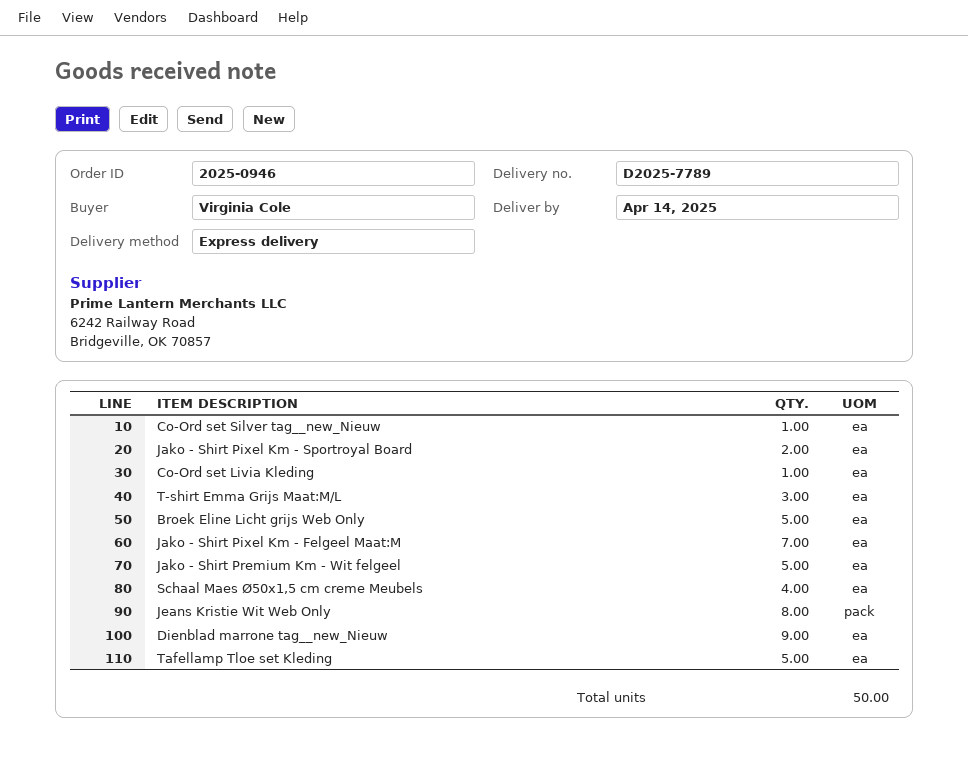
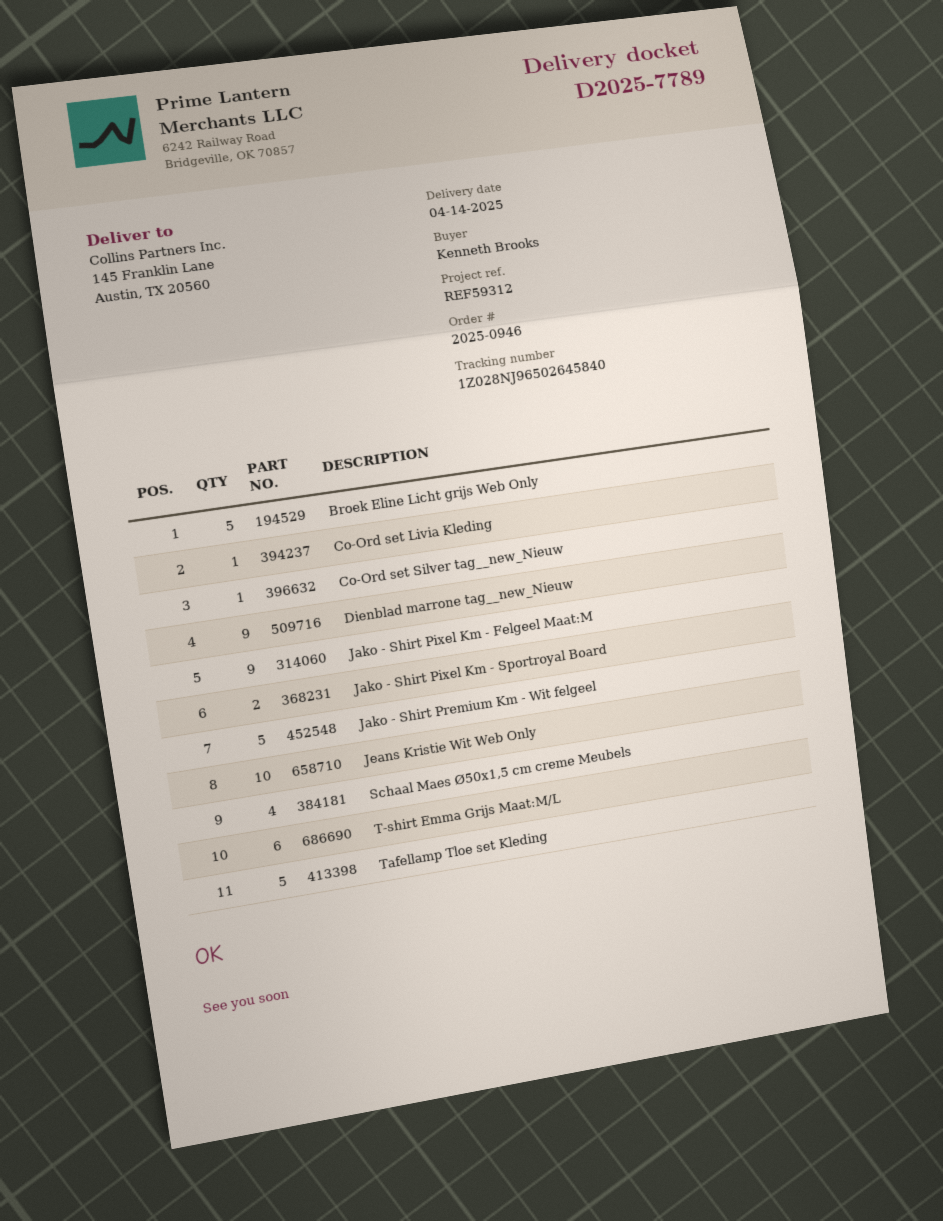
ordered by: Virginia Cole -> Kenneth Brooks
T-shirt Emma Grijs Maat:M/L: 3 -> 6
Jako - Shirt Pixel Km - Felgeel Maat:M: 7 -> 9
Jeans Kristie Wit Web Only: 8 -> 10

